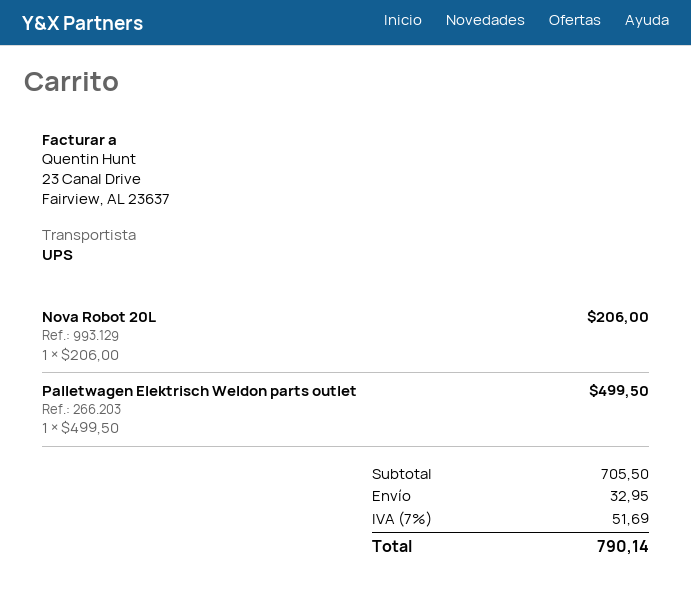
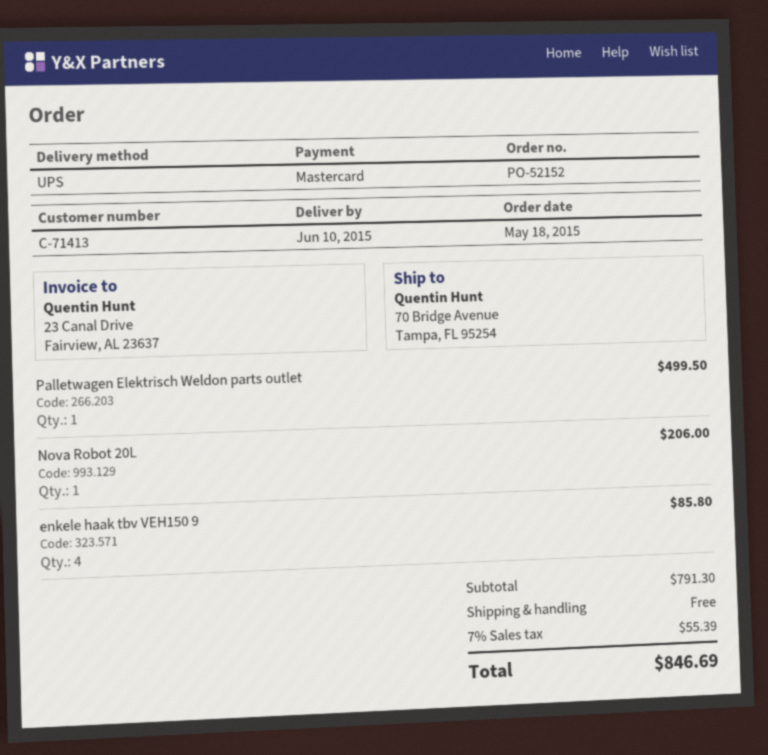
enkele haak tbv VEH150 9: none -> 4 for 85.80
subtotal: 705.50 -> 791.30
shipping: 32.95 -> 0.00
tax: 7% = 51.69 -> 7% = 55.39
total: 790.14 -> 846.69

